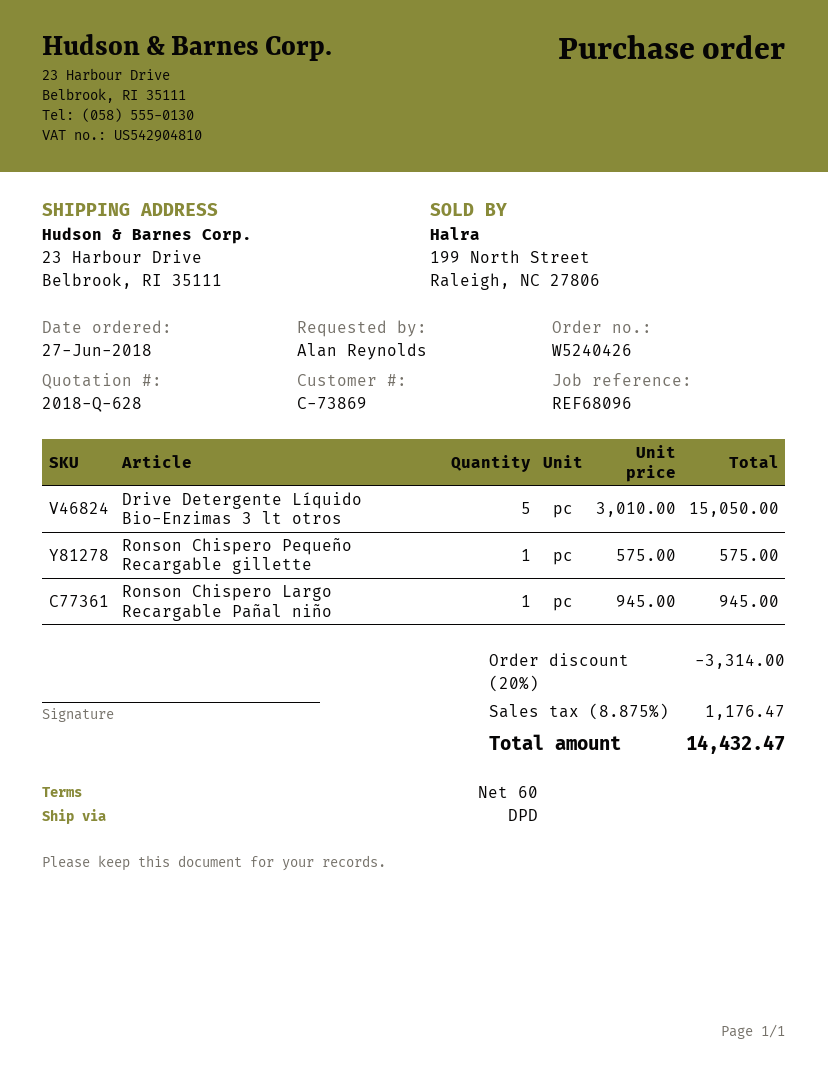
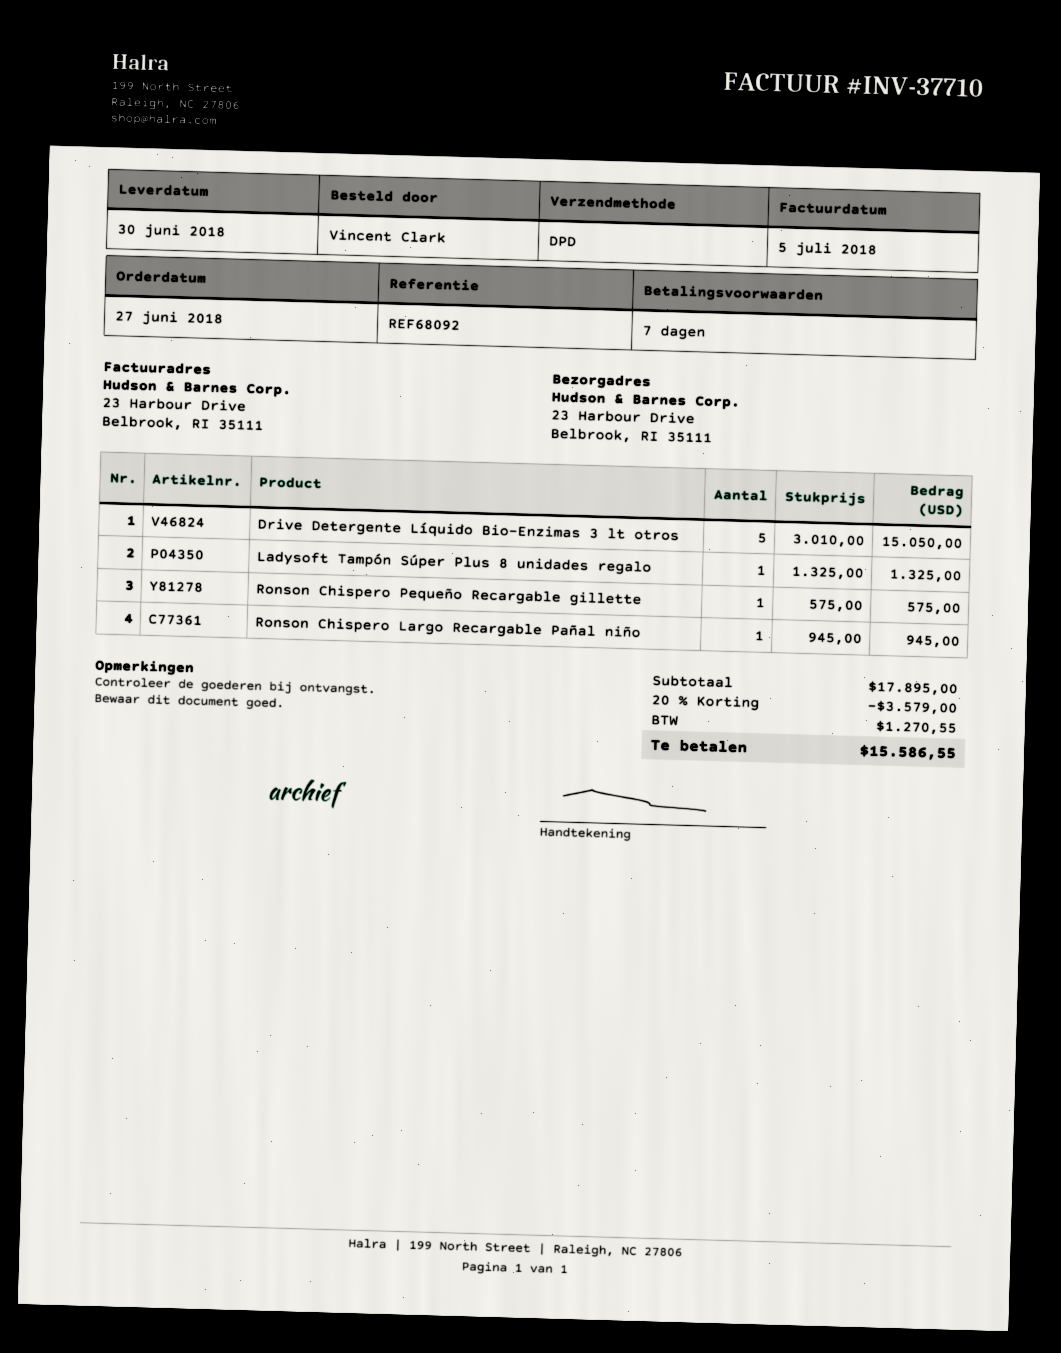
payment terms: 60 days -> 7 days
reference: REF68096 -> REF68092
ordered by: Alan Reynolds -> Vincent Clark
Ladysoft Tampón Súper Plus 8 unidades regalo: none -> 1 x 1325.00 = 1325.00
discount: 20% = 3314.00 -> 20% = 3579.00
tax: 1176.47 -> 1270.55
total: 14432.47 -> 15586.55

